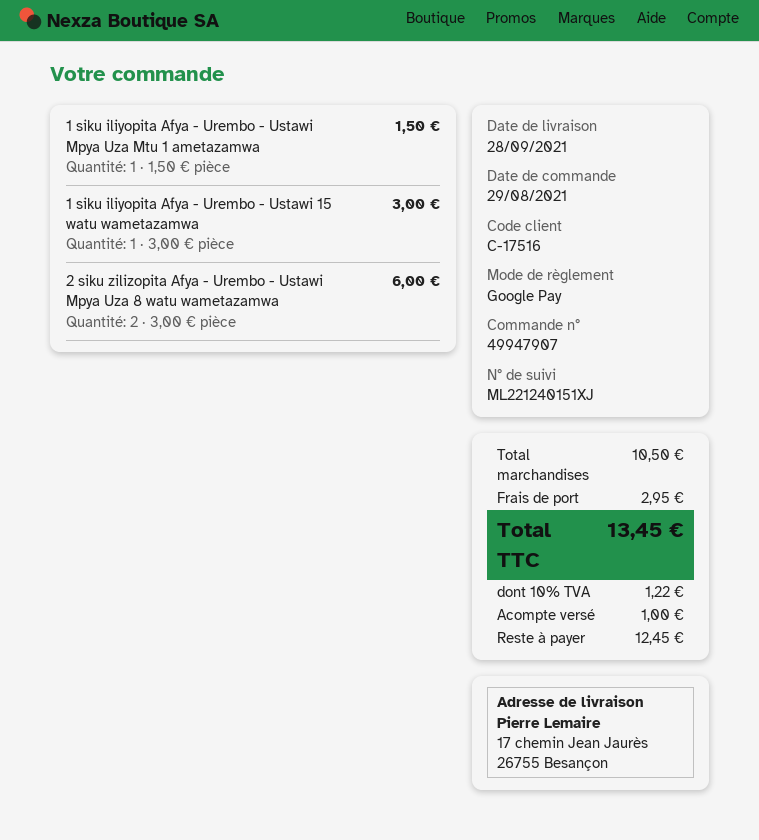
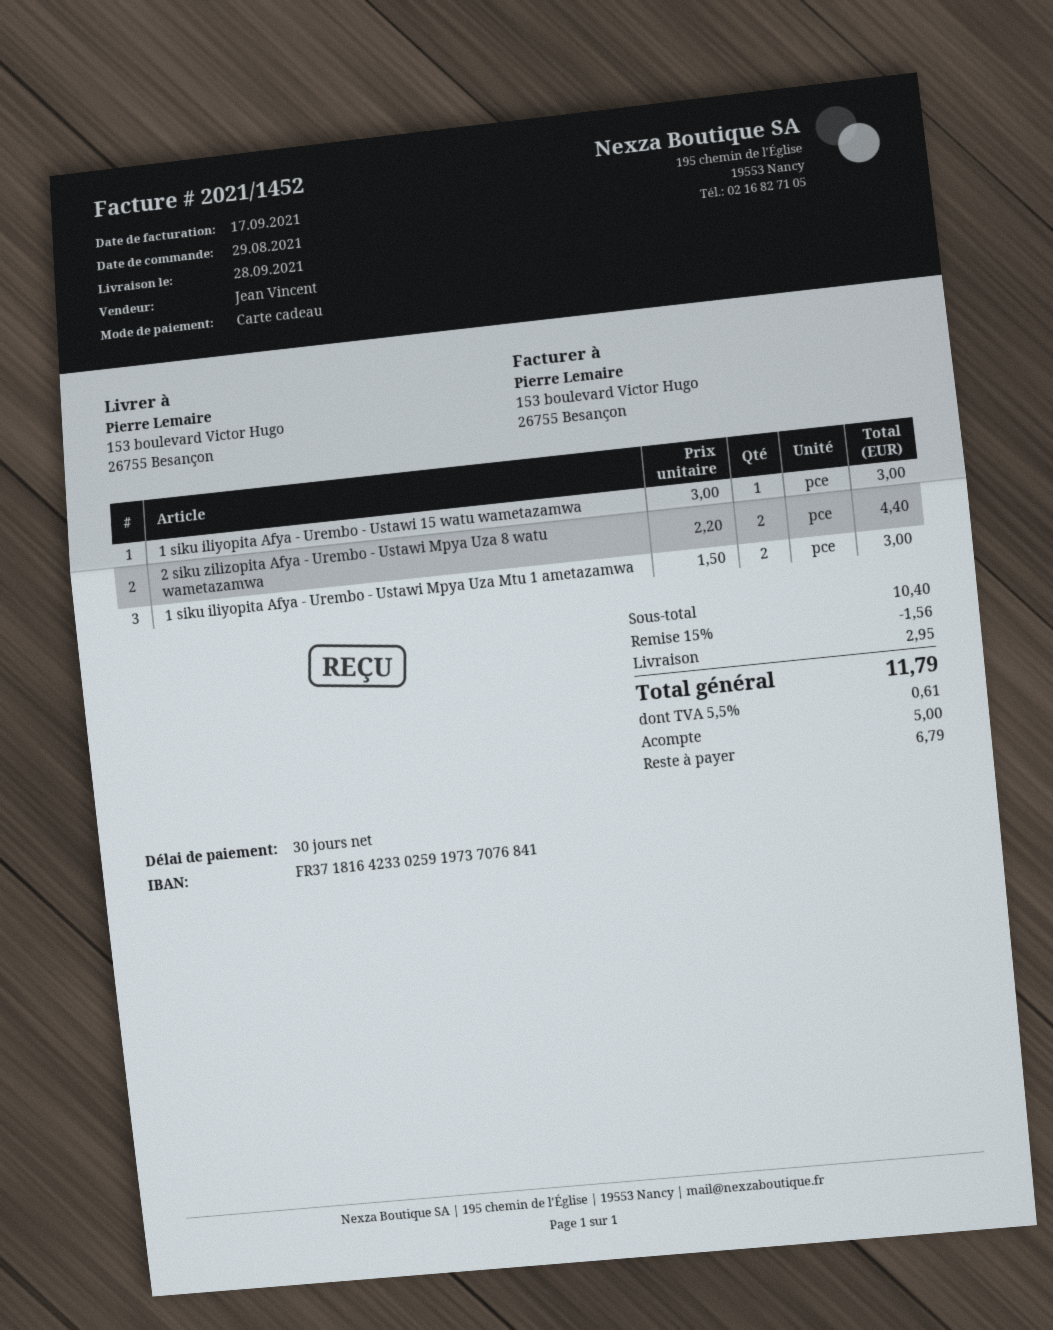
payment method: Google Pay -> gift card
ship to: 17 chemin Jean Jaurès, 26755 Besançon -> 153 boulevard Victor Hugo, 26755 Besançon
1 siku iliyopita Afya - Urembo - Ustawi Mpya Uza Mtu 1 ametazamwa: 1 x 1.50 = 1.50 -> 2 x 1.50 = 3.00
2 siku zilizopita Afya - Urembo - Ustawi Mpya Uza 8 watu wametazamwa: 2 x 3.00 = 6.00 -> 2 x 2.20 = 4.40
subtotal: 10.50 -> 10.40
discount: none -> 15% = 1.56
tax: 10% = 1.22 -> 5.5% = 0.61
total: 13.45 -> 11.79
deposit: 1.00 -> 5.00
balance: 12.45 -> 6.79

